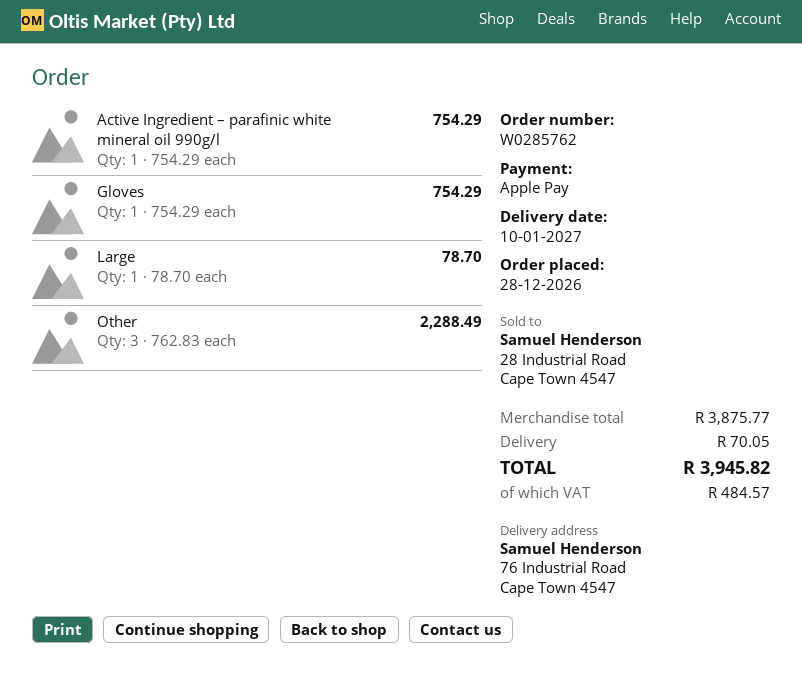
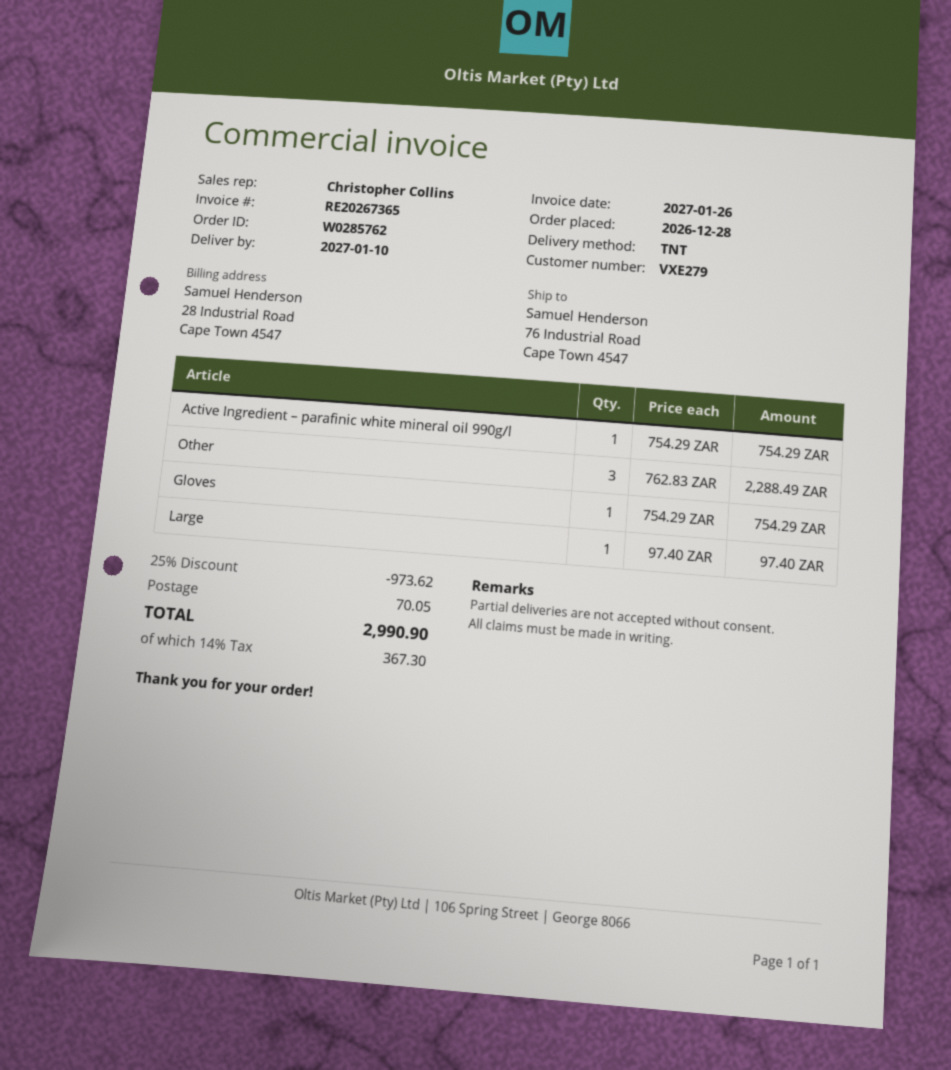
Large: 1 x 78.70 = 78.70 -> 1 x 97.40 = 97.40
discount: none -> 25% = 973.62
tax: 484.57 -> 367.30
total: 3945.82 -> 2990.90

